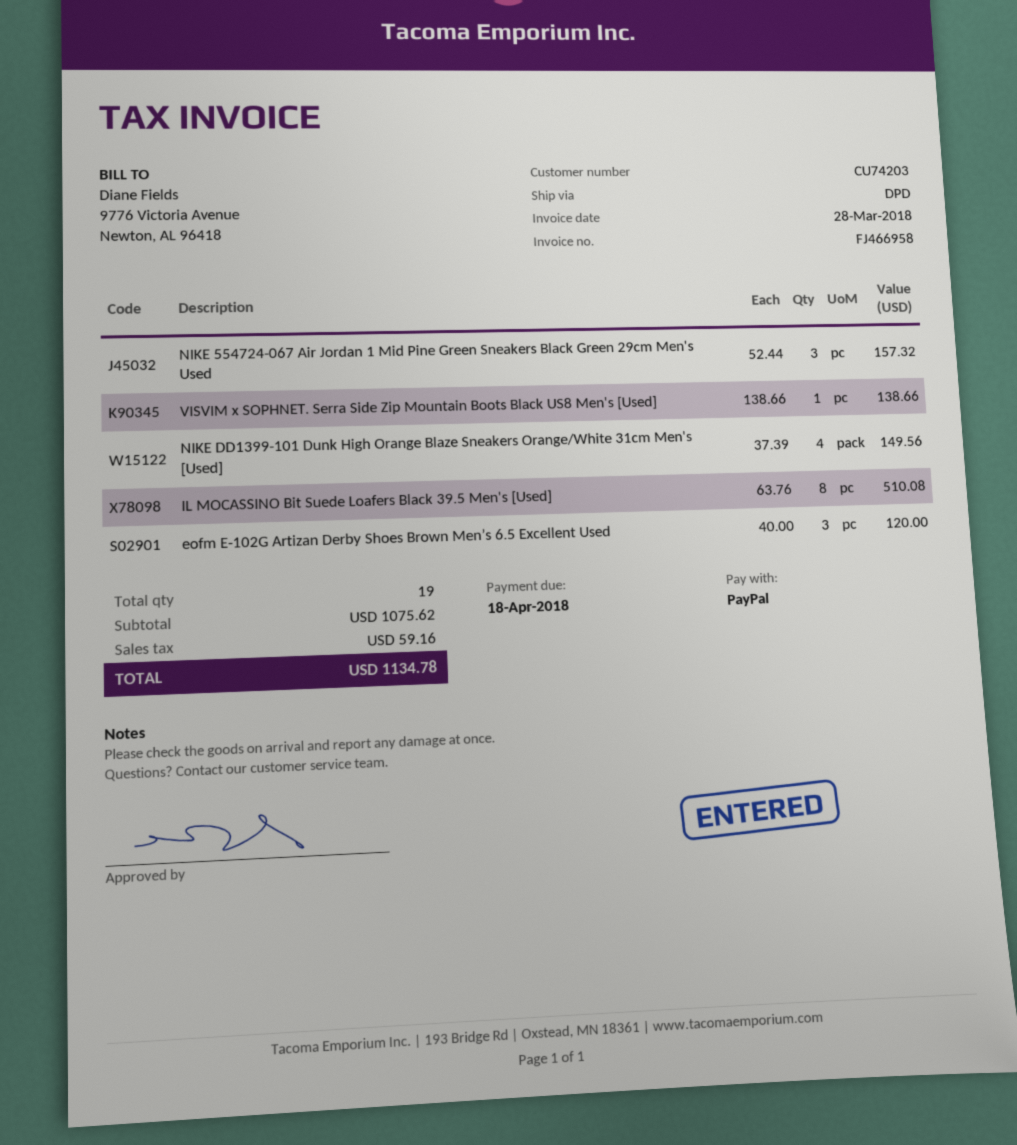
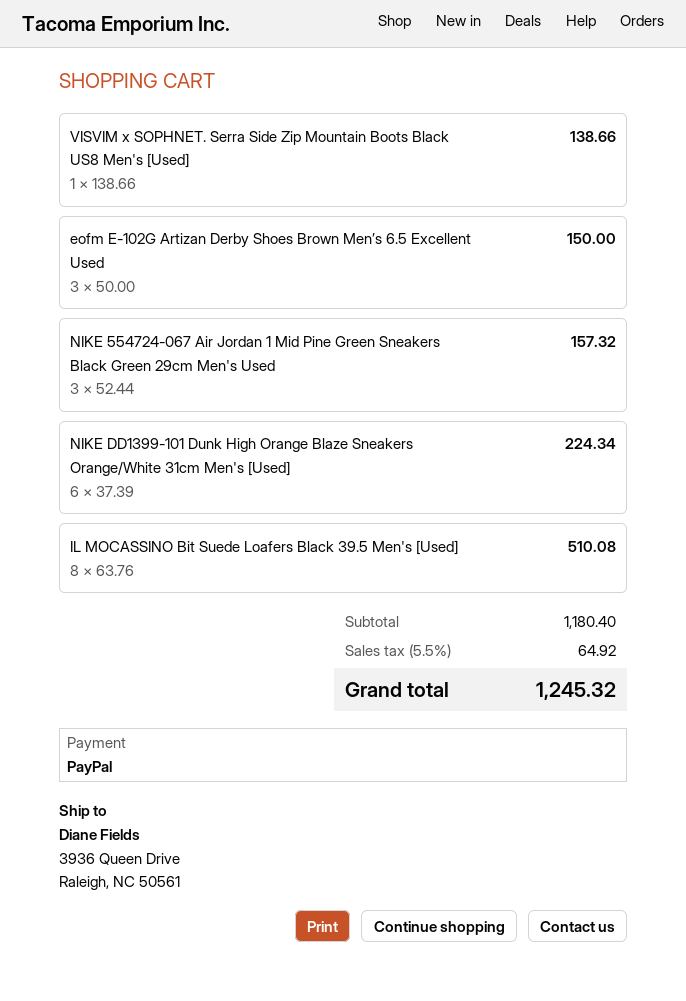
NIKE DD1399-101 Dunk High Orange Blaze Sneakers Orange/White 31cm Men's [Used]: 4 x 37.39 = 149.56 -> 6 x 37.39 = 224.34
eofm E-102G Artizan Derby Shoes Brown Men’s 6.5 Excellent Used: 3 x 40.00 = 120.00 -> 3 x 50.00 = 150.00
subtotal: 1075.62 -> 1180.40
tax: 59.16 -> 64.92
total: 1134.78 -> 1245.32

